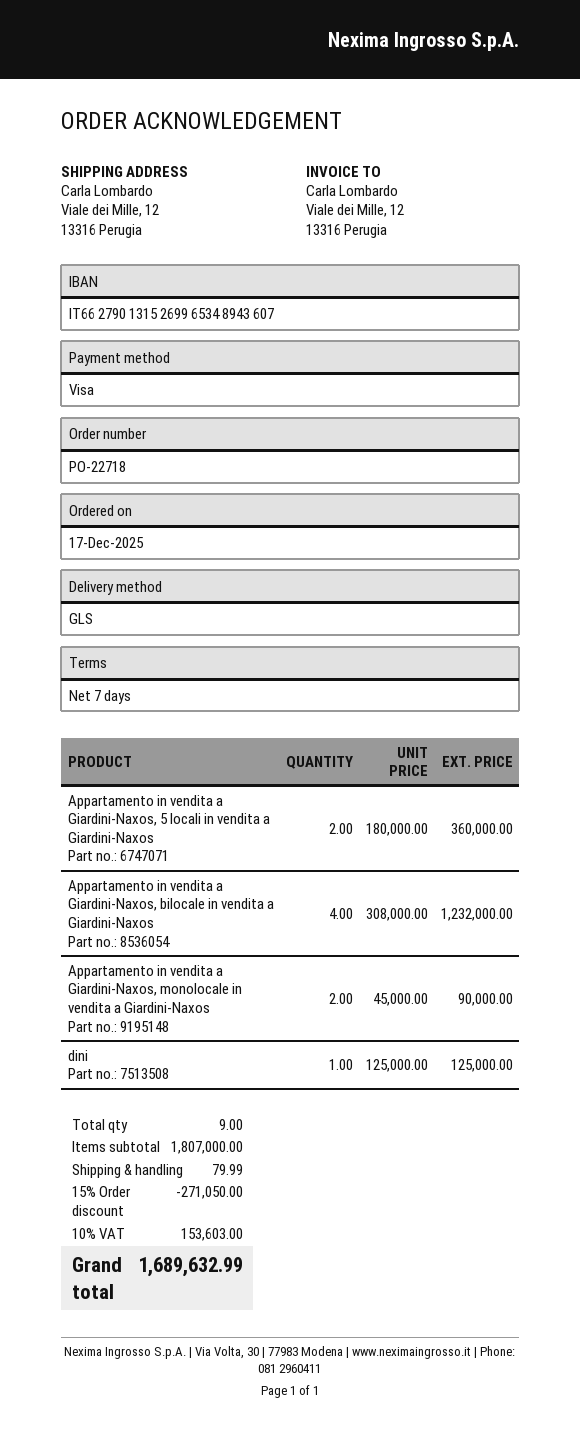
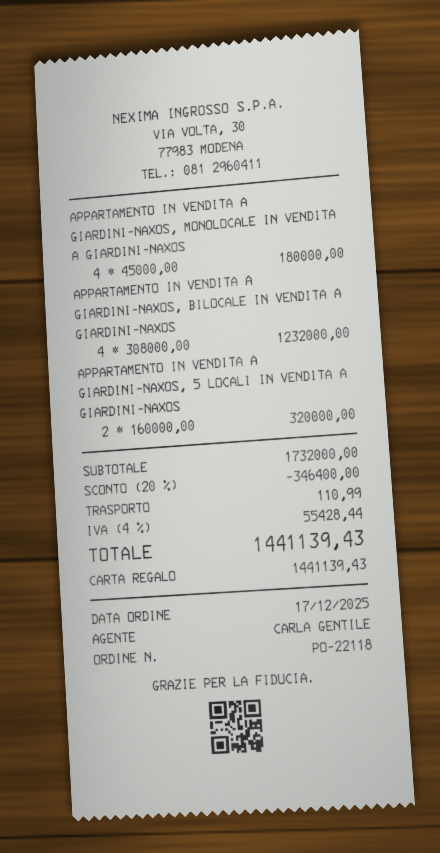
order number: PO-22718 -> PO-22118
payment method: Visa -> gift card
Appartamento in vendita a Giardini-Naxos, 5 locali in vendita a Giardini-Naxos: 2 x 180000.00 = 360000.00 -> 2 x 160000.00 = 320000.00
Appartamento in vendita a Giardini-Naxos, monolocale in vendita a Giardini-Naxos: 2 x 45000.00 = 90000.00 -> 4 x 45000.00 = 180000.00
dini: 1 x 125000.00 = 125000.00 -> none
subtotal: 1807000.00 -> 1732000.00
discount: 15% = 271050.00 -> 20% = 346400.00
shipping: 79.99 -> 110.99
tax: 10% = 153603.00 -> 4% = 55428.44
total: 1689632.99 -> 1441139.43

